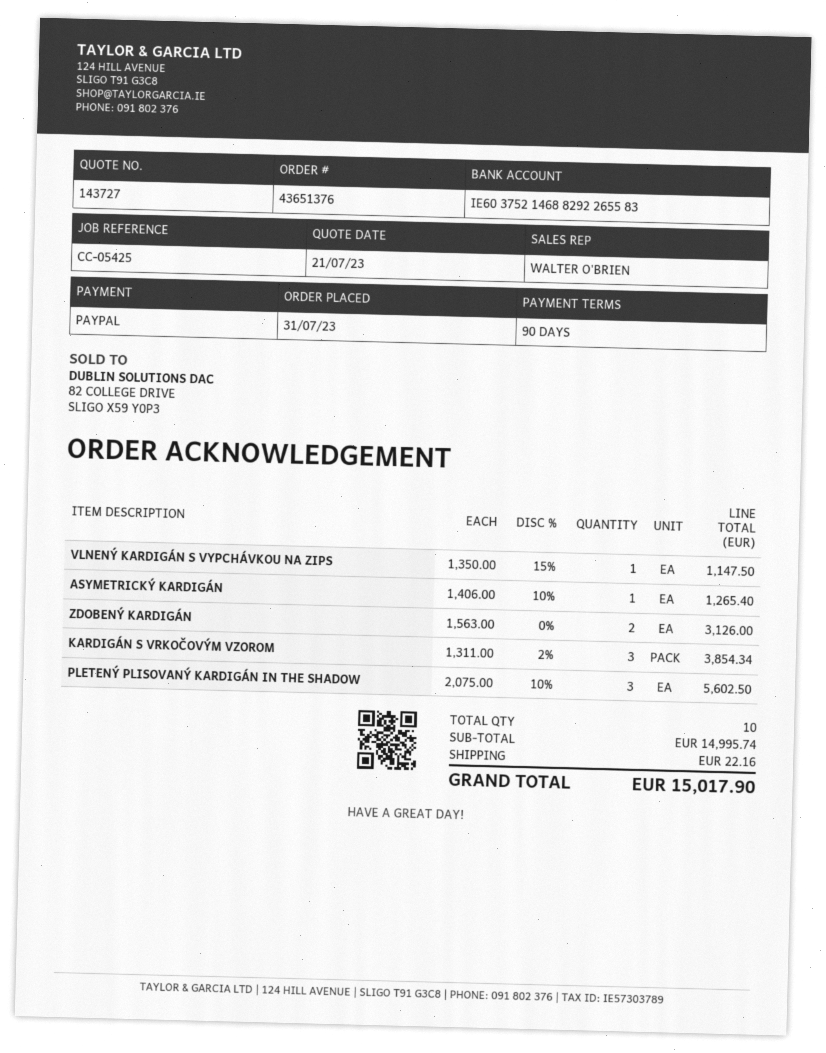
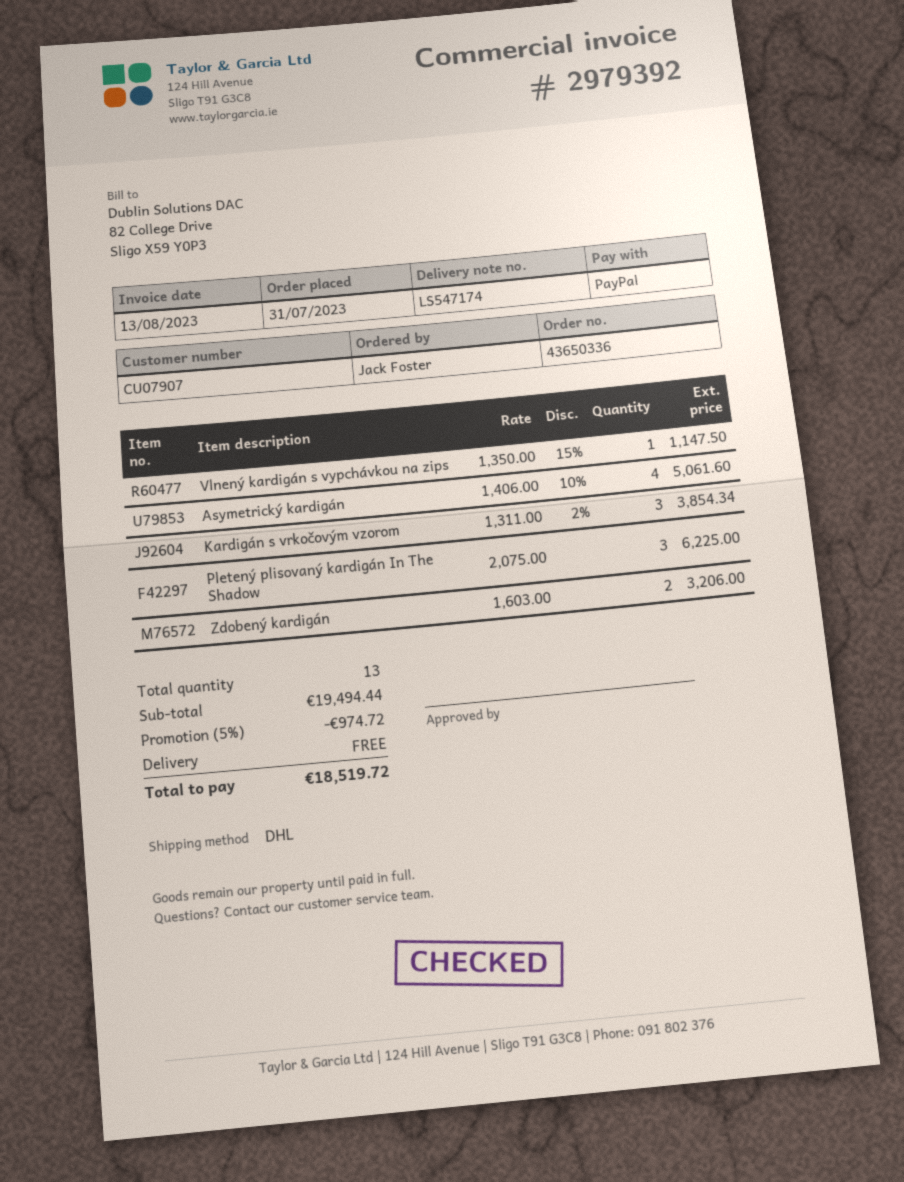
order number: 43651376 -> 43650336
ASYMETRICKÝ KARDIGÁN: 1 x 1406.00 - 10% = 1265.40 -> 4 x 1406.00 - 10% = 5061.60
ZDOBENÝ KARDIGÁN: 2 x 1563.00 = 3126.00 -> 2 x 1603.00 = 3206.00
PLETENÝ PLISOVANÝ KARDIGÁN IN THE SHADOW: 3 x 2075.00 - 10% = 5602.50 -> 3 x 2075.00 = 6225.00
total quantity: 10 -> 13
subtotal: 14995.74 -> 19494.44
discount: none -> 5% = 974.72
shipping: 22.16 -> 0.00
total: 15017.90 -> 18519.72

